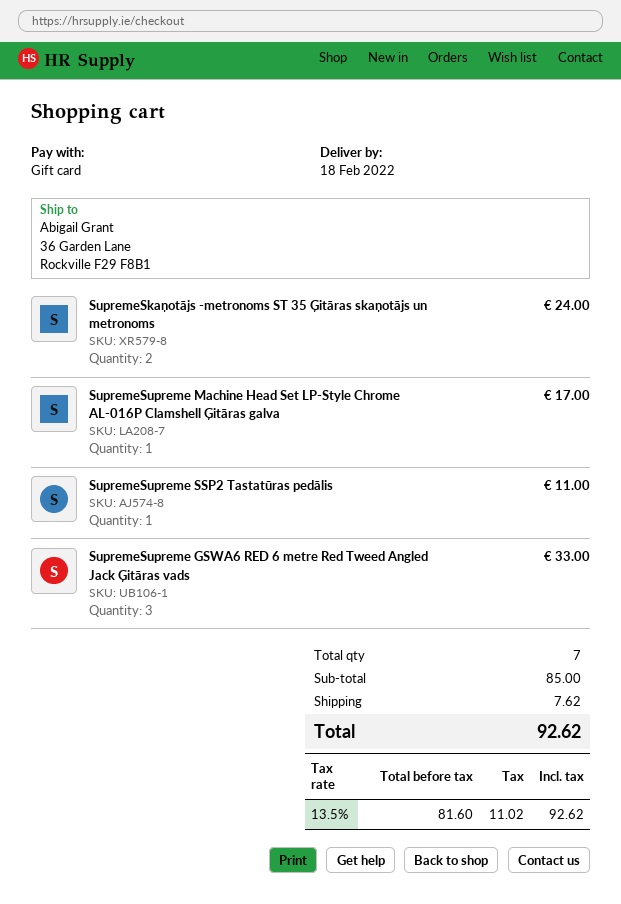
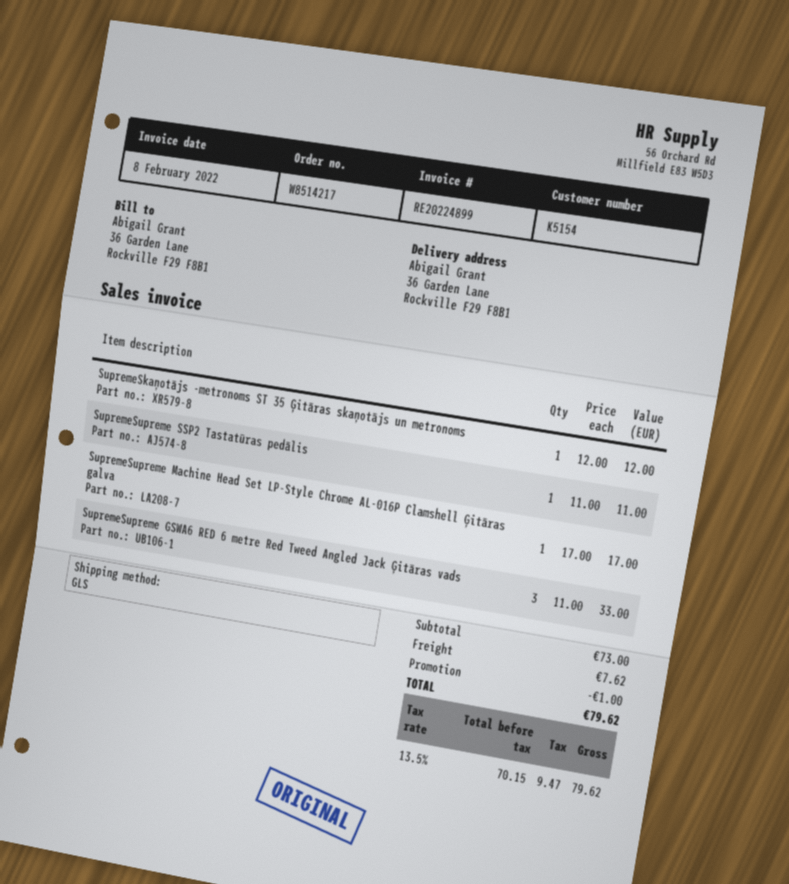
SupremeSkaņotājs -metronoms ST 35 Ģitāras skaņotājs un metronoms: 2 for 24.00 -> 1 for 12.00
subtotal: 85.00 -> 73.00
discount: none -> 1.00
net: 81.60 -> 70.15
tax: 13.5% = 11.02 -> 13.5% = 9.47
total: 92.62 -> 79.62

